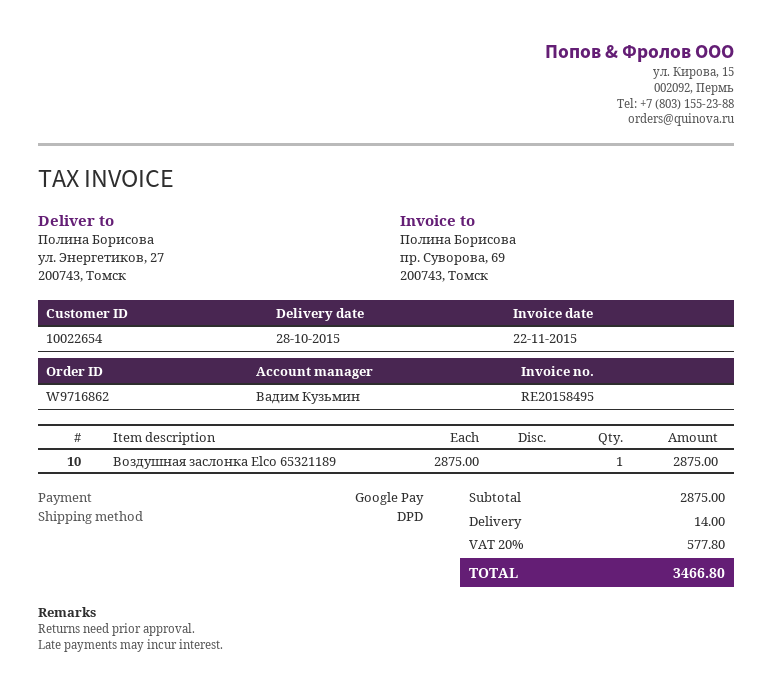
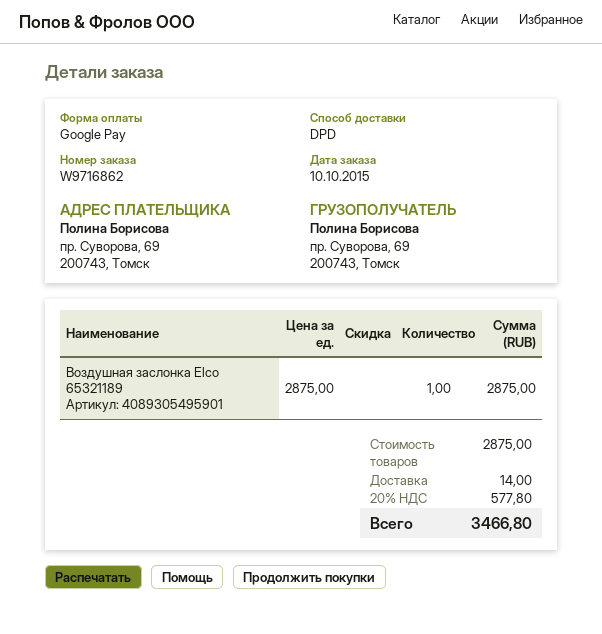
ship to: ул. Энергетиков, 27, 200743, Томск -> пр. Суворова, 69, 200743, Томск

